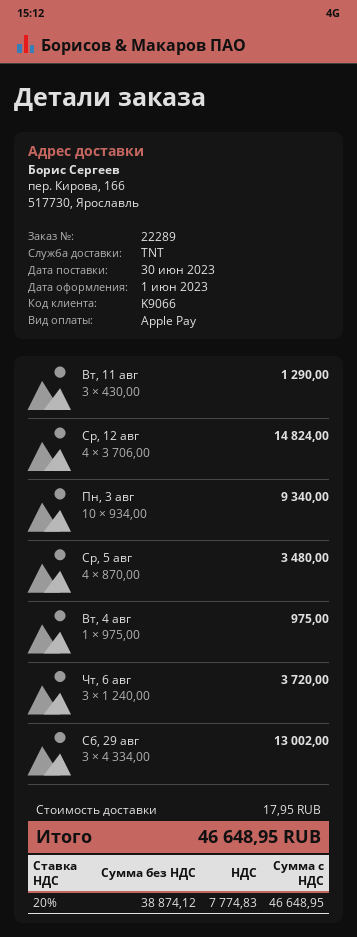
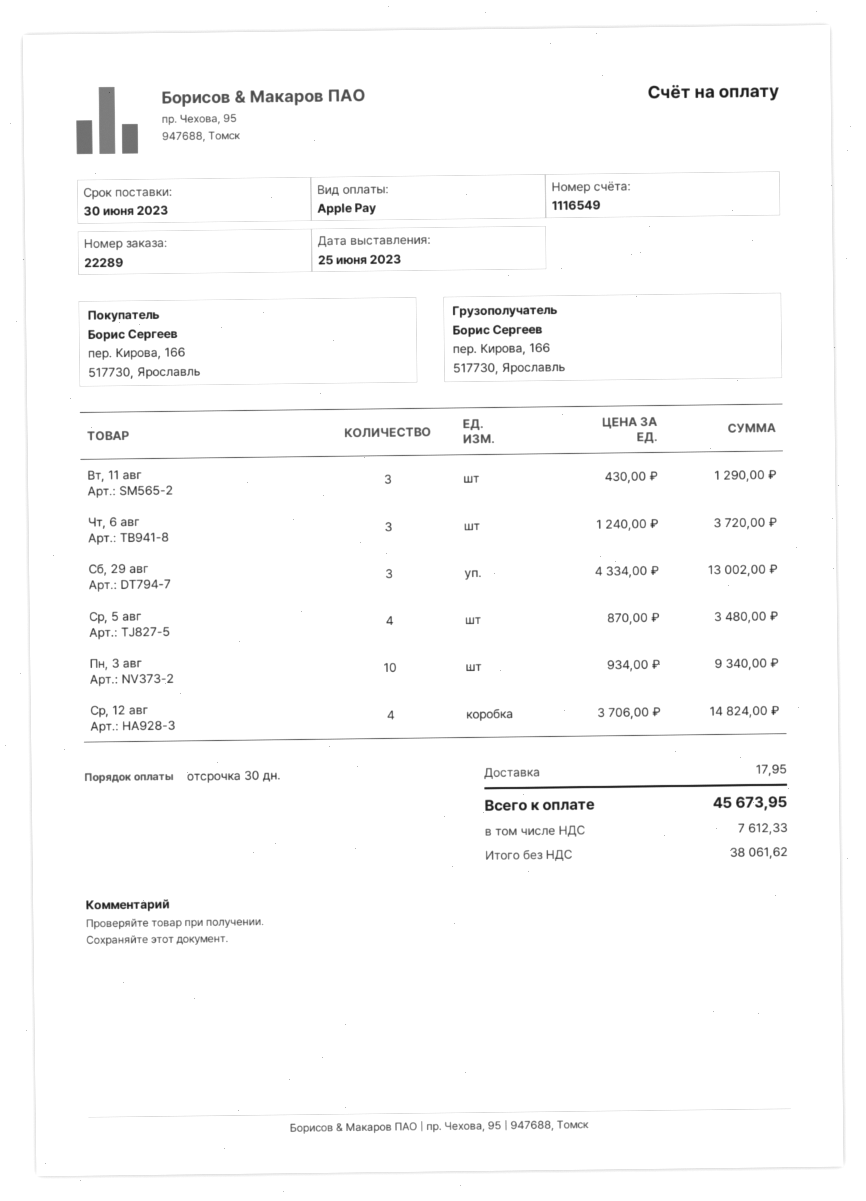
Вт, 4 авг: 1 x 975.00 = 975.00 -> none
net: 38874.12 -> 38061.62
tax: 7774.83 -> 7612.33
total: 46648.95 -> 45673.95

